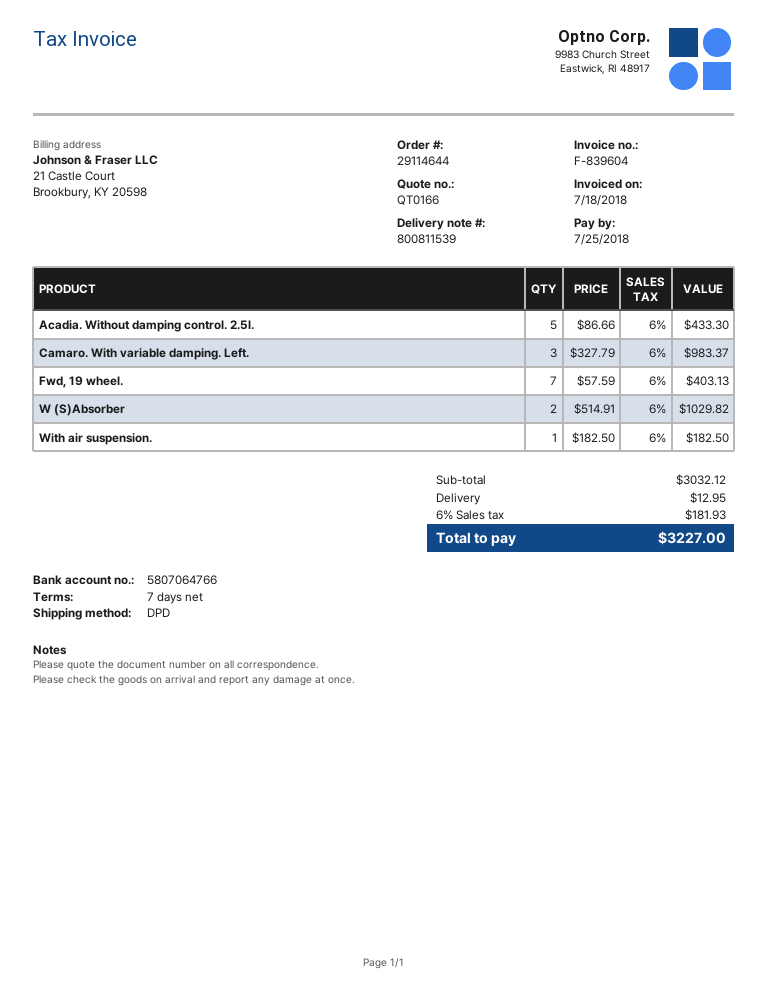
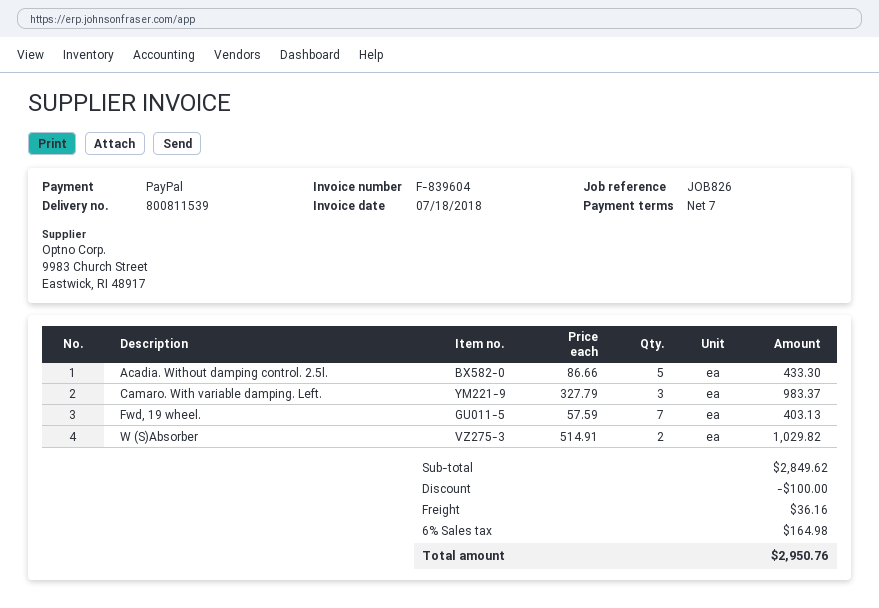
With air suspension.: 1 x 182.50 = 182.50 -> none
subtotal: 3032.12 -> 2849.62
discount: none -> 100.00
shipping: 12.95 -> 36.16
tax: 6% = 181.93 -> 6% = 164.98
total: 3227.00 -> 2950.76

